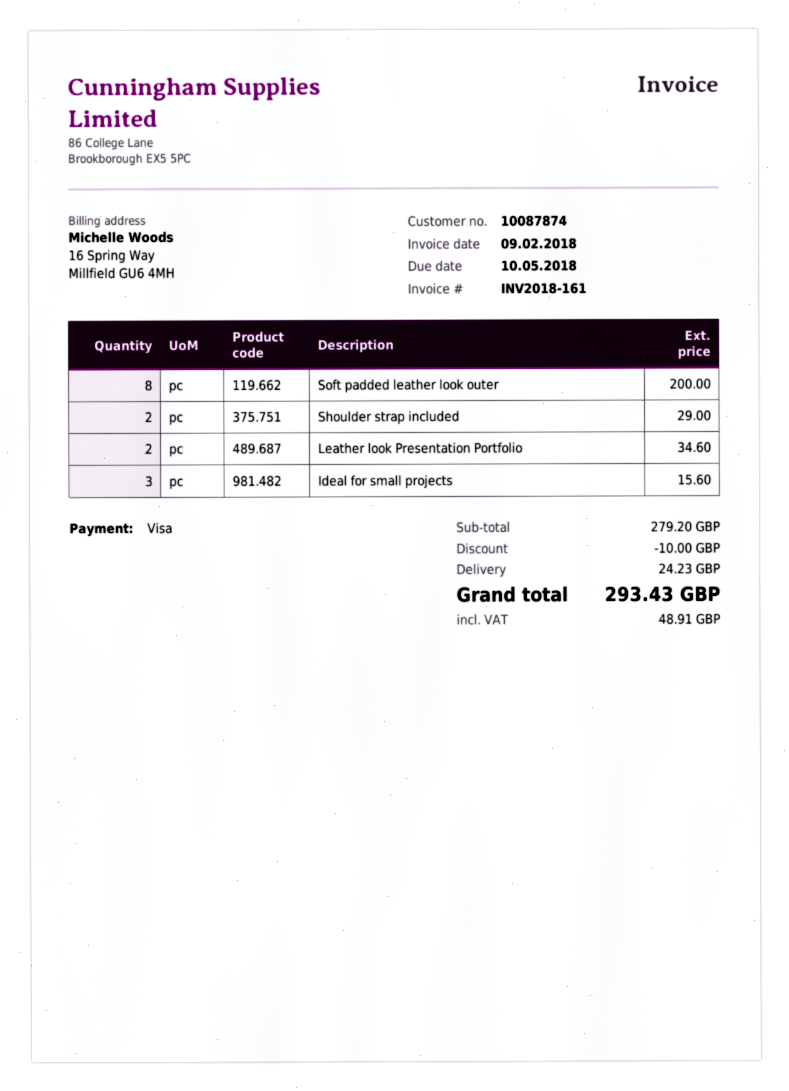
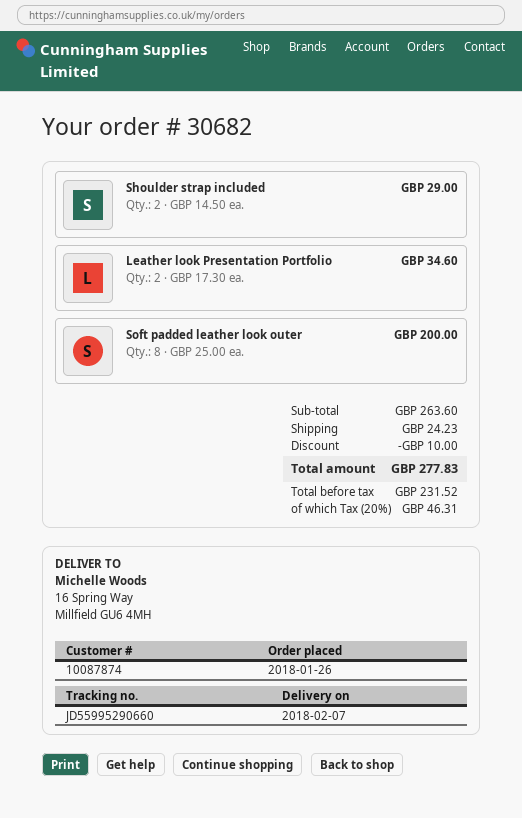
Ideal for small projects: 3 for 15.60 -> none
subtotal: 279.20 -> 263.60
tax: 48.91 -> 46.31
total: 293.43 -> 277.83

